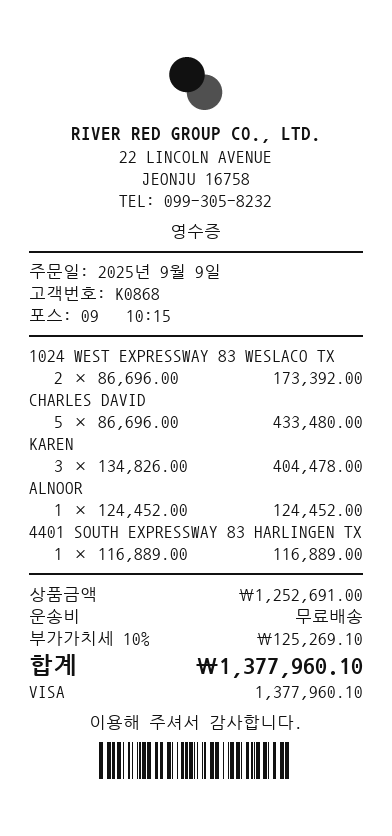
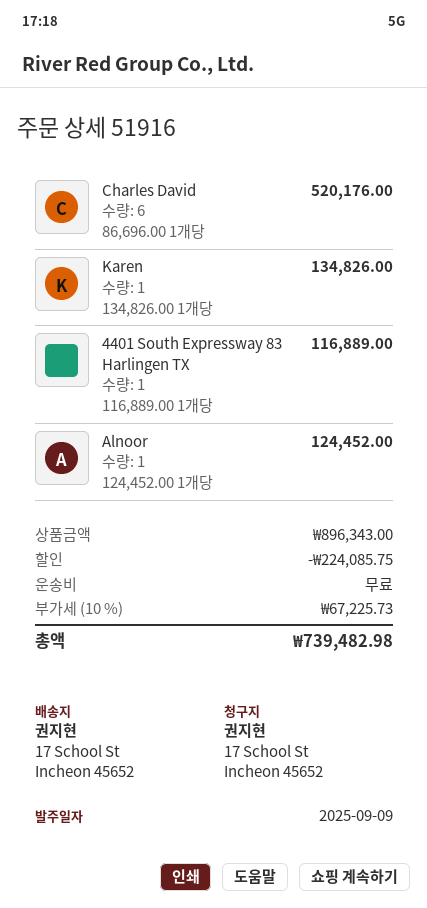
1024 WEST EXPRESSWAY 83 WESLACO TX: 2 x 86696.00 = 173392.00 -> none
CHARLES DAVID: 5 x 86696.00 = 433480.00 -> 6 x 86696.00 = 520176.00
KAREN: 3 x 134826.00 = 404478.00 -> 1 x 134826.00 = 134826.00
subtotal: 1252691.00 -> 896343.00
discount: none -> 224085.75
tax: 10% = 125269.10 -> 10% = 67225.73
total: 1377960.10 -> 739482.98

